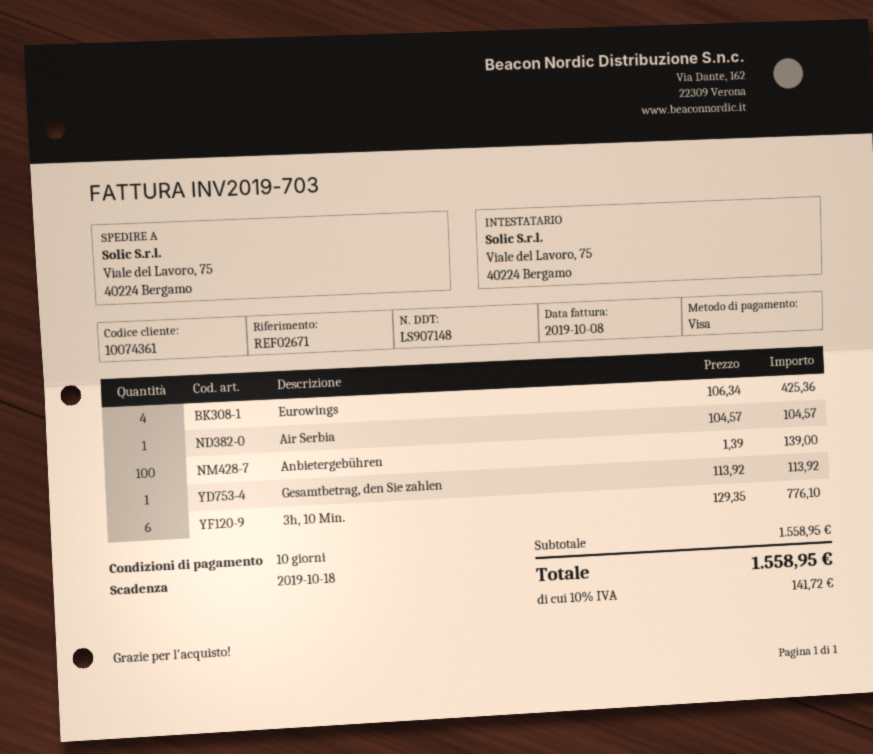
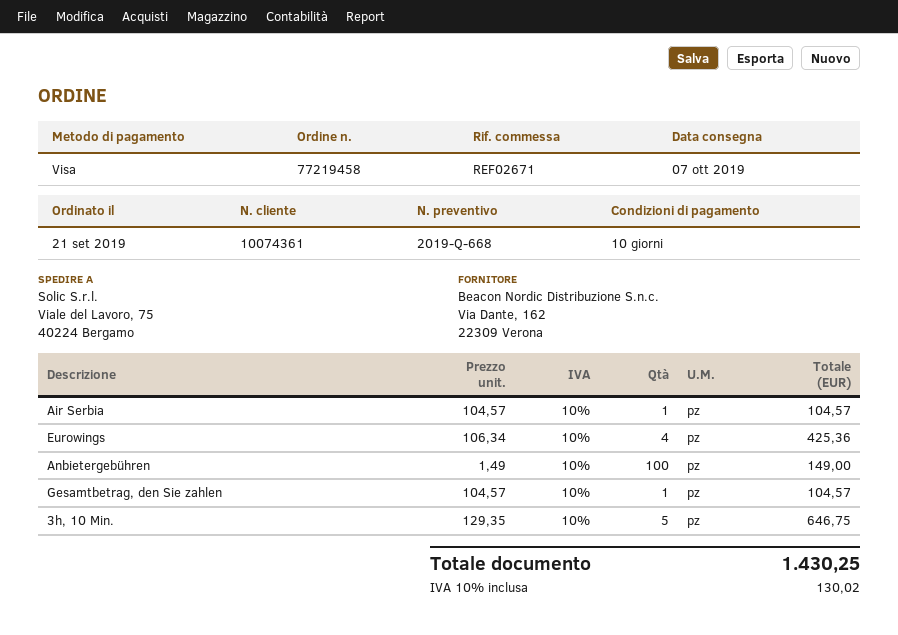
Anbietergebühren: 100 x 1.39 = 139.00 -> 100 x 1.49 = 149.00
Gesamtbetrag, den Sie zahlen: 1 x 113.92 = 113.92 -> 1 x 104.57 = 104.57
3h, 10 Min.: 6 x 129.35 = 776.10 -> 5 x 129.35 = 646.75
tax: 10% = 141.72 -> 10% = 130.02
total: 1558.95 -> 1430.25

